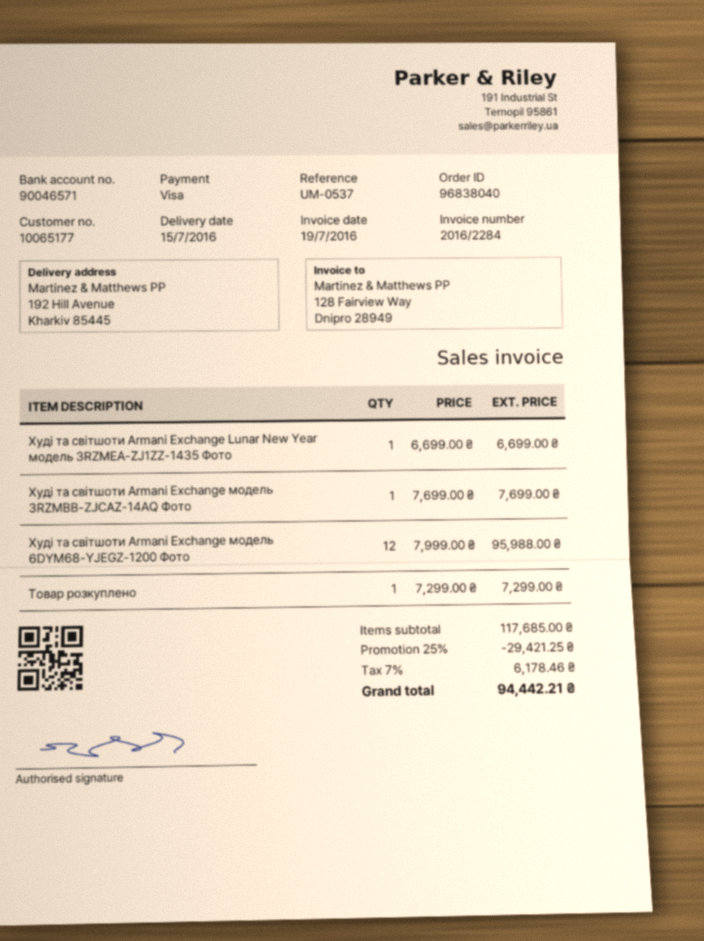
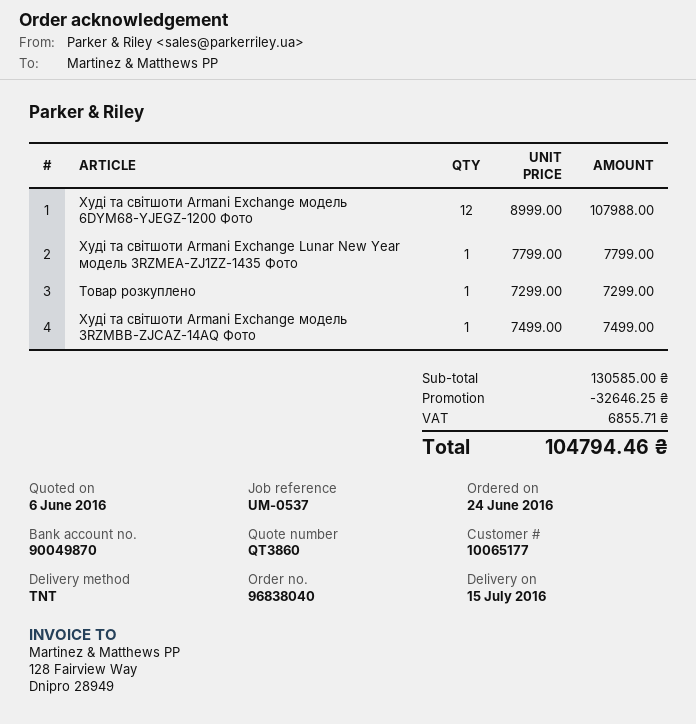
bank account: 90046571 -> 90049870
Худі та світшоти Armani Exchange Lunar New Year модель 3RZMEA-ZJ1ZZ-1435 Фото: 1 x 6699.00 = 6699.00 -> 1 x 7799.00 = 7799.00
Худі та світшоти Armani Exchange модель 3RZMBB-ZJCAZ-14AQ Фото: 1 x 7699.00 = 7699.00 -> 1 x 7499.00 = 7499.00
Худі та світшоти Armani Exchange модель 6DYM68-YJEGZ-1200 Фото: 12 x 7999.00 = 95988.00 -> 12 x 8999.00 = 107988.00
subtotal: 117685.00 -> 130585.00
discount: 29421.25 -> 32646.25
tax: 6178.46 -> 6855.71
total: 94442.21 -> 104794.46

